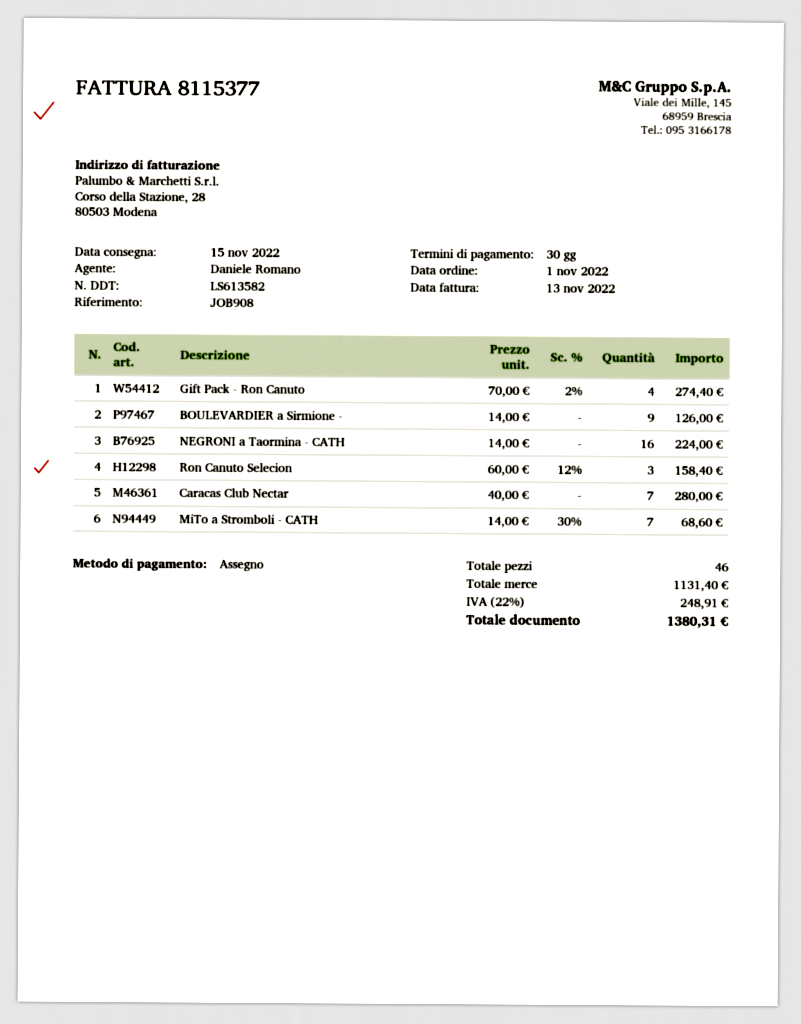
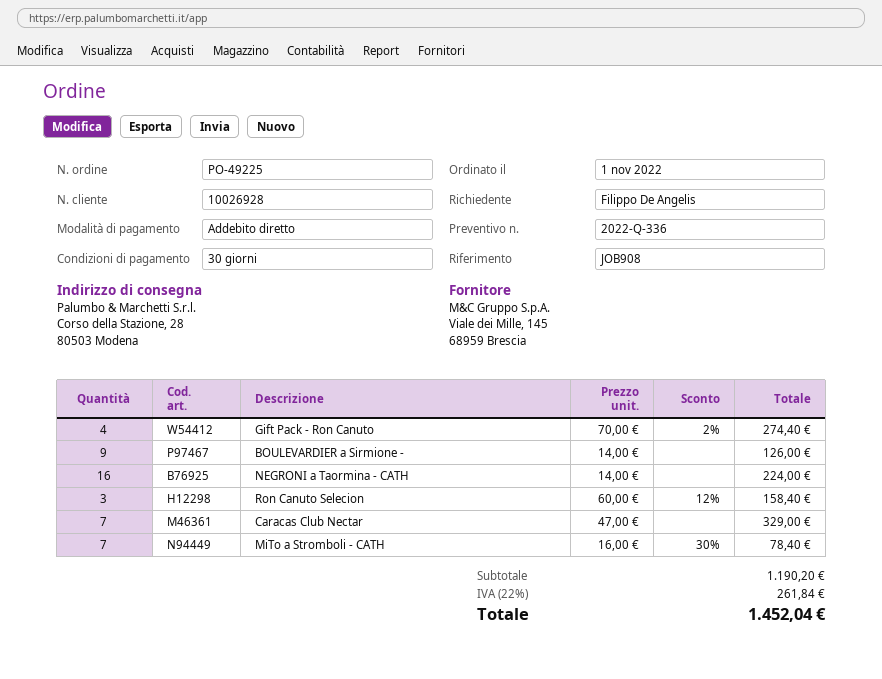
payment method: cheque -> direct debit
Caracas Club Nectar: 7 x 40.00 = 280.00 -> 7 x 47.00 = 329.00
MiTo a Stromboli - CATH: 7 x 14.00 - 30% = 68.60 -> 7 x 16.00 - 30% = 78.40
subtotal: 1131.40 -> 1190.20
tax: 22% = 248.91 -> 22% = 261.84
total: 1380.31 -> 1452.04

